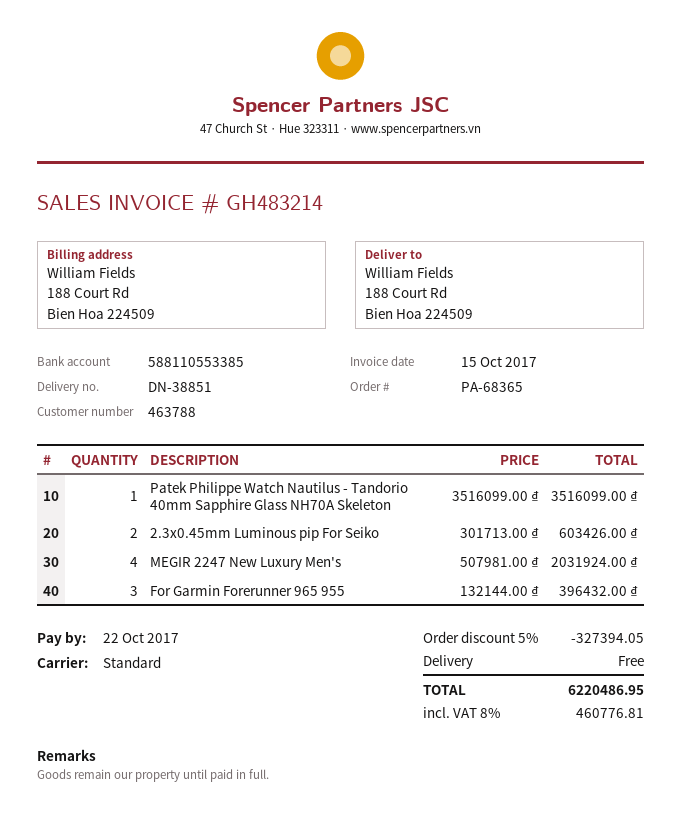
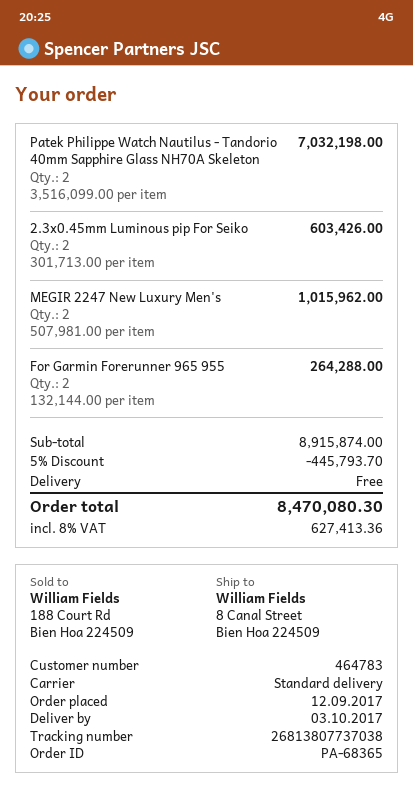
customer number: 463788 -> 464783
ship to: 188 Court Rd, Bien Hoa 224509 -> 8 Canal Street, Bien Hoa 224509
Patek Philippe Watch Nautilus - Tandorio 40mm Sapphire Glass NH70A Skeleton: 1 x 3516099.00 = 3516099.00 -> 2 x 3516099.00 = 7032198.00
MEGIR 2247 New Luxury Men's: 4 x 507981.00 = 2031924.00 -> 2 x 507981.00 = 1015962.00
For Garmin Forerunner 965 955: 3 x 132144.00 = 396432.00 -> 2 x 132144.00 = 264288.00
discount: 5% = 327394.05 -> 5% = 445793.70
tax: 8% = 460776.81 -> 8% = 627413.36
total: 6220486.95 -> 8470080.30

